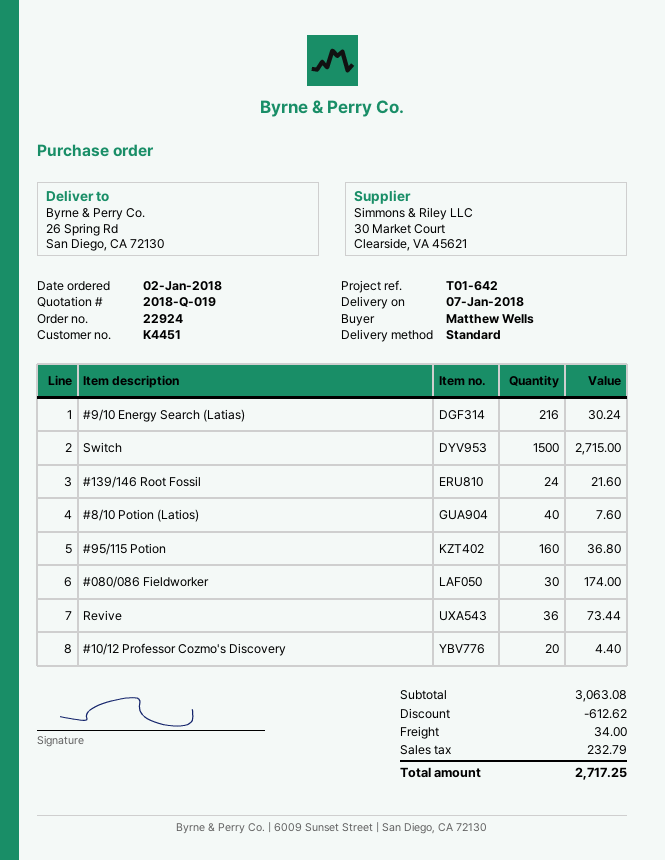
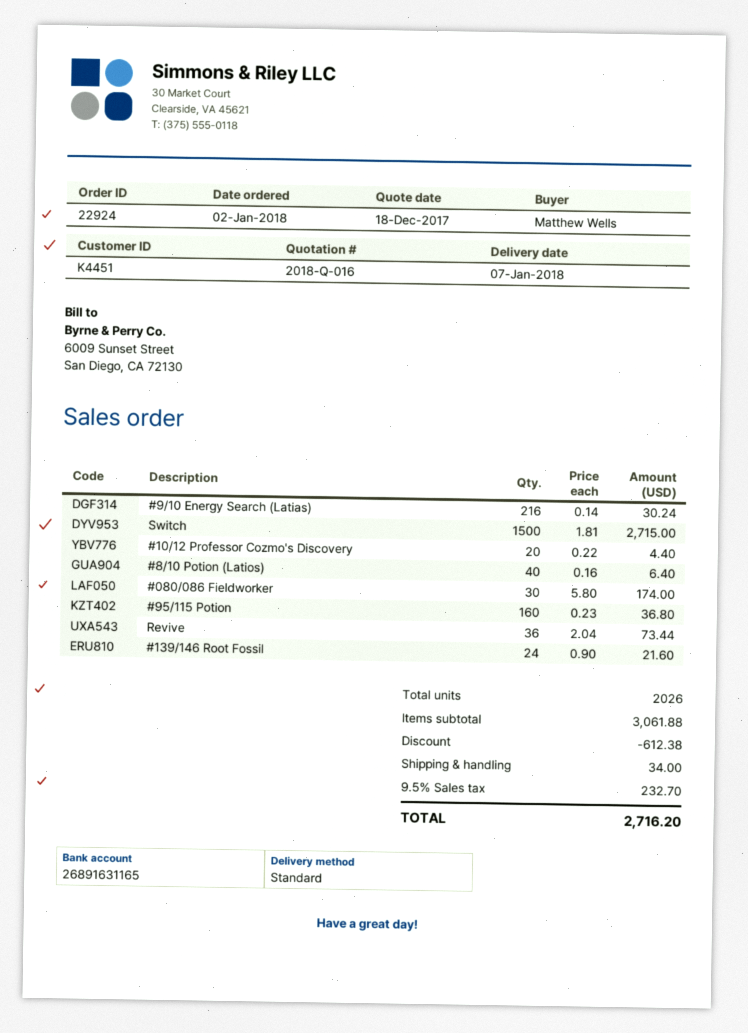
quote number: 2018-Q-019 -> 2018-Q-016
#8/10 Potion (Latios): 40 for 7.60 -> 40 for 6.40
subtotal: 3063.08 -> 3061.88
discount: 612.62 -> 612.38
tax: 232.79 -> 232.70
total: 2717.25 -> 2716.20

